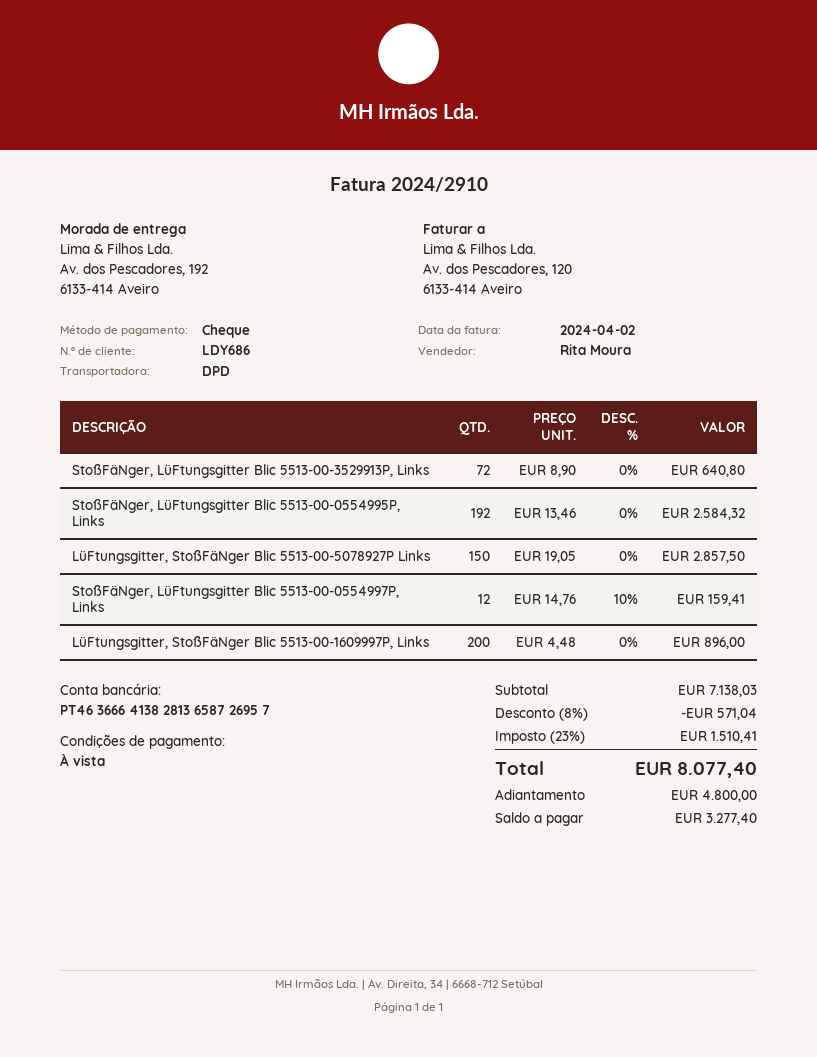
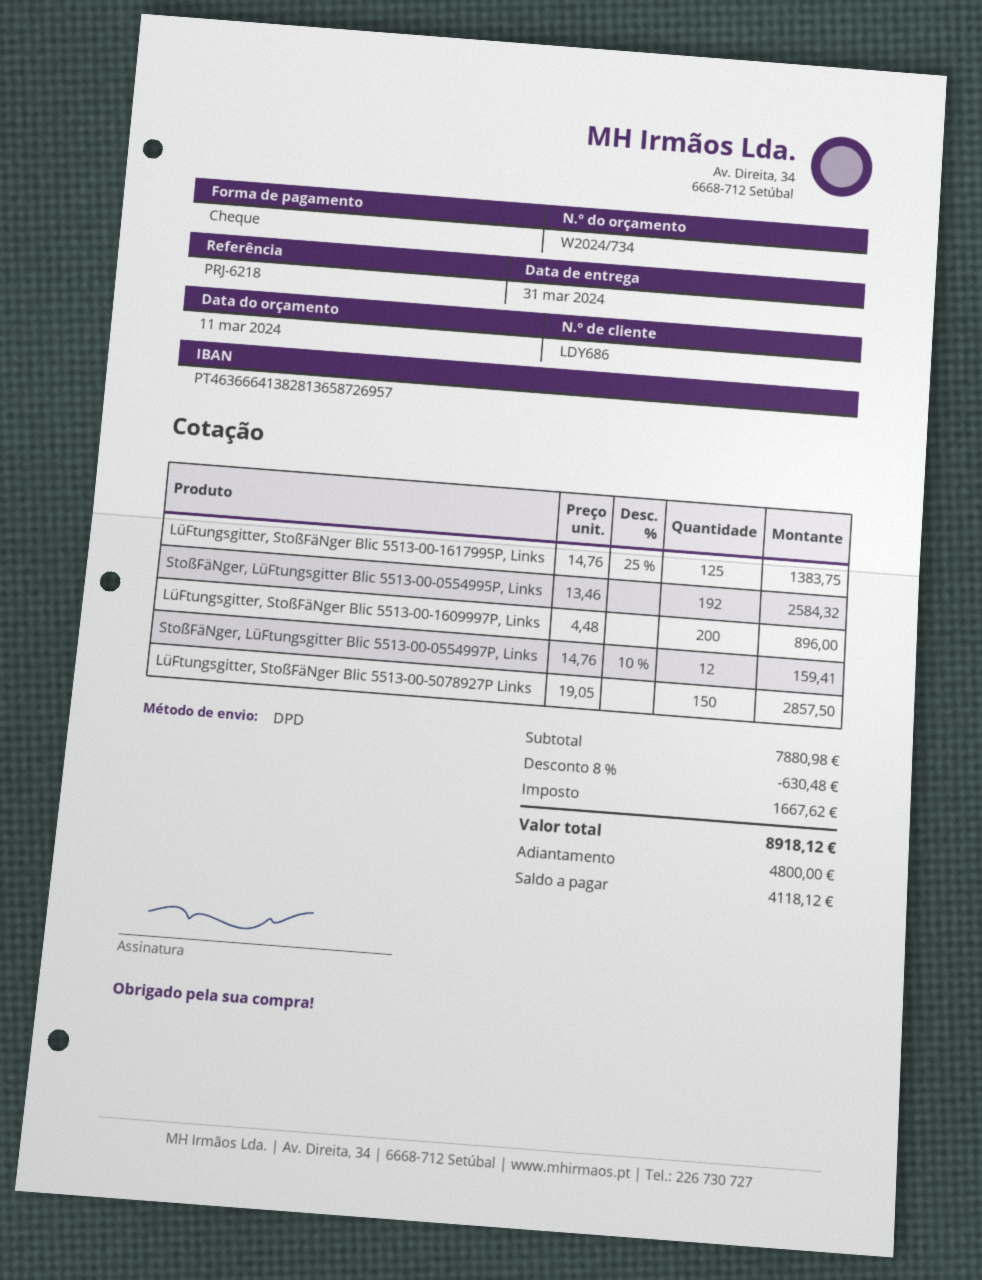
StoßFäNger, LüFtungsgitter Blic 5513-00-3529913P, Links: 72 x 8.90 = 640.80 -> none
LüFtungsgitter, StoßFäNger Blic 5513-00-1617995P, Links: none -> 125 x 14.76 - 25% = 1383.75
subtotal: 7138.03 -> 7880.98
discount: 8% = 571.04 -> 8% = 630.48
tax: 1510.41 -> 1667.62
total: 8077.40 -> 8918.12
balance: 3277.40 -> 4118.12

